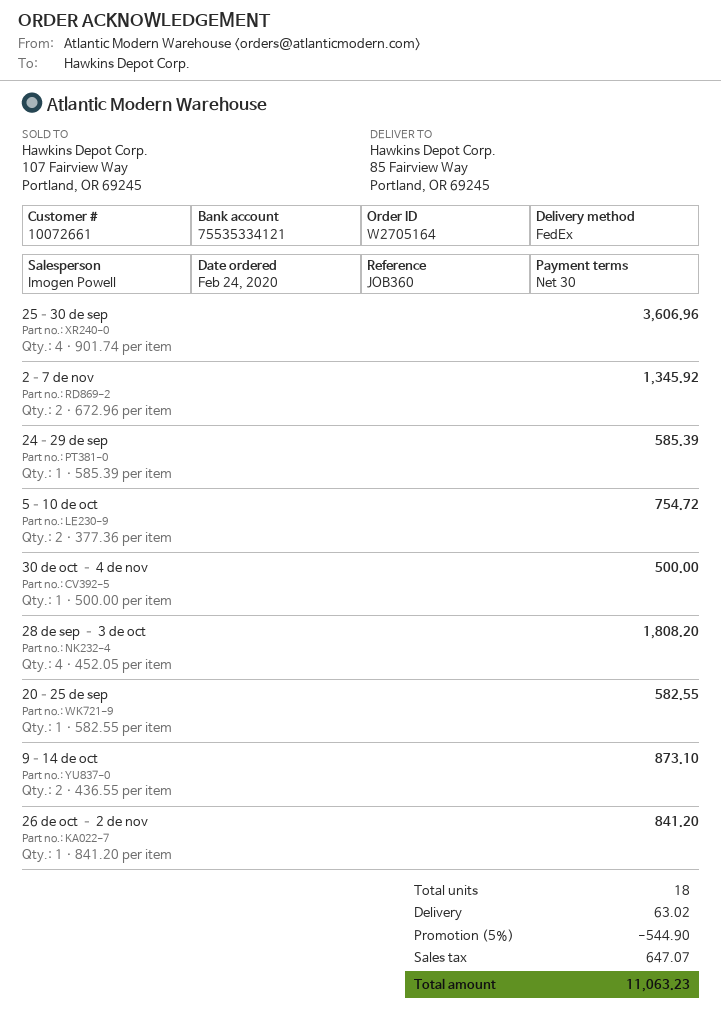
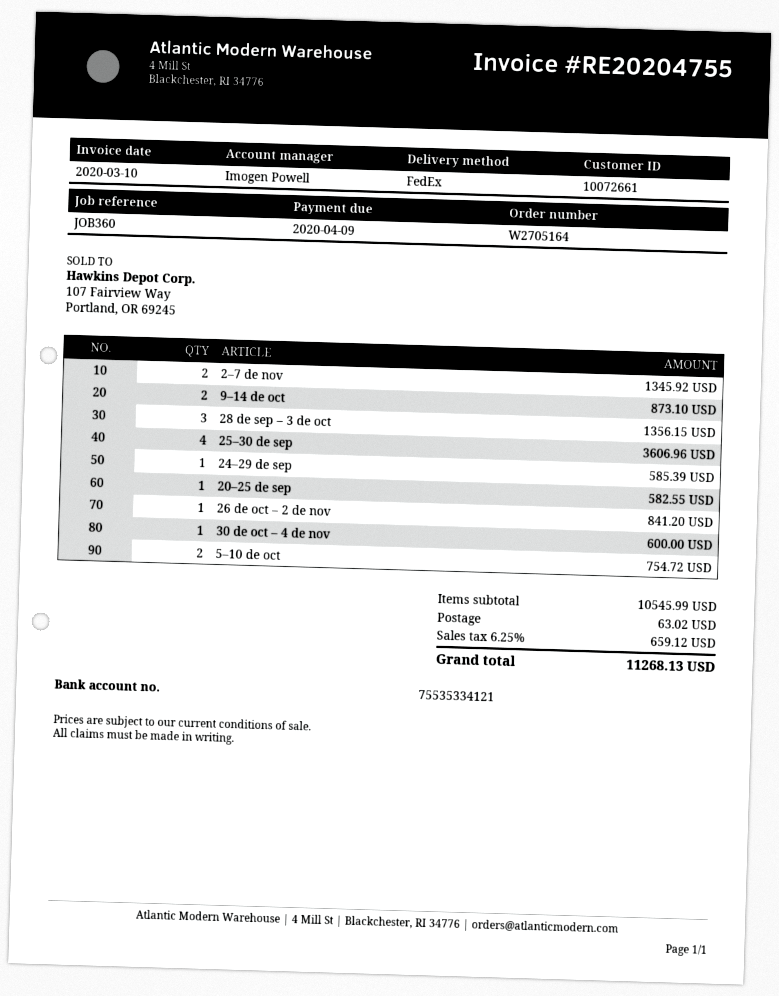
30 de oct – 4 de nov: 1 for 500.00 -> 1 for 600.00
28 de sep – 3 de oct: 4 for 1808.20 -> 3 for 1356.15
discount: 5% = 544.90 -> none
tax: 647.07 -> 659.12
total: 11063.23 -> 11268.13

